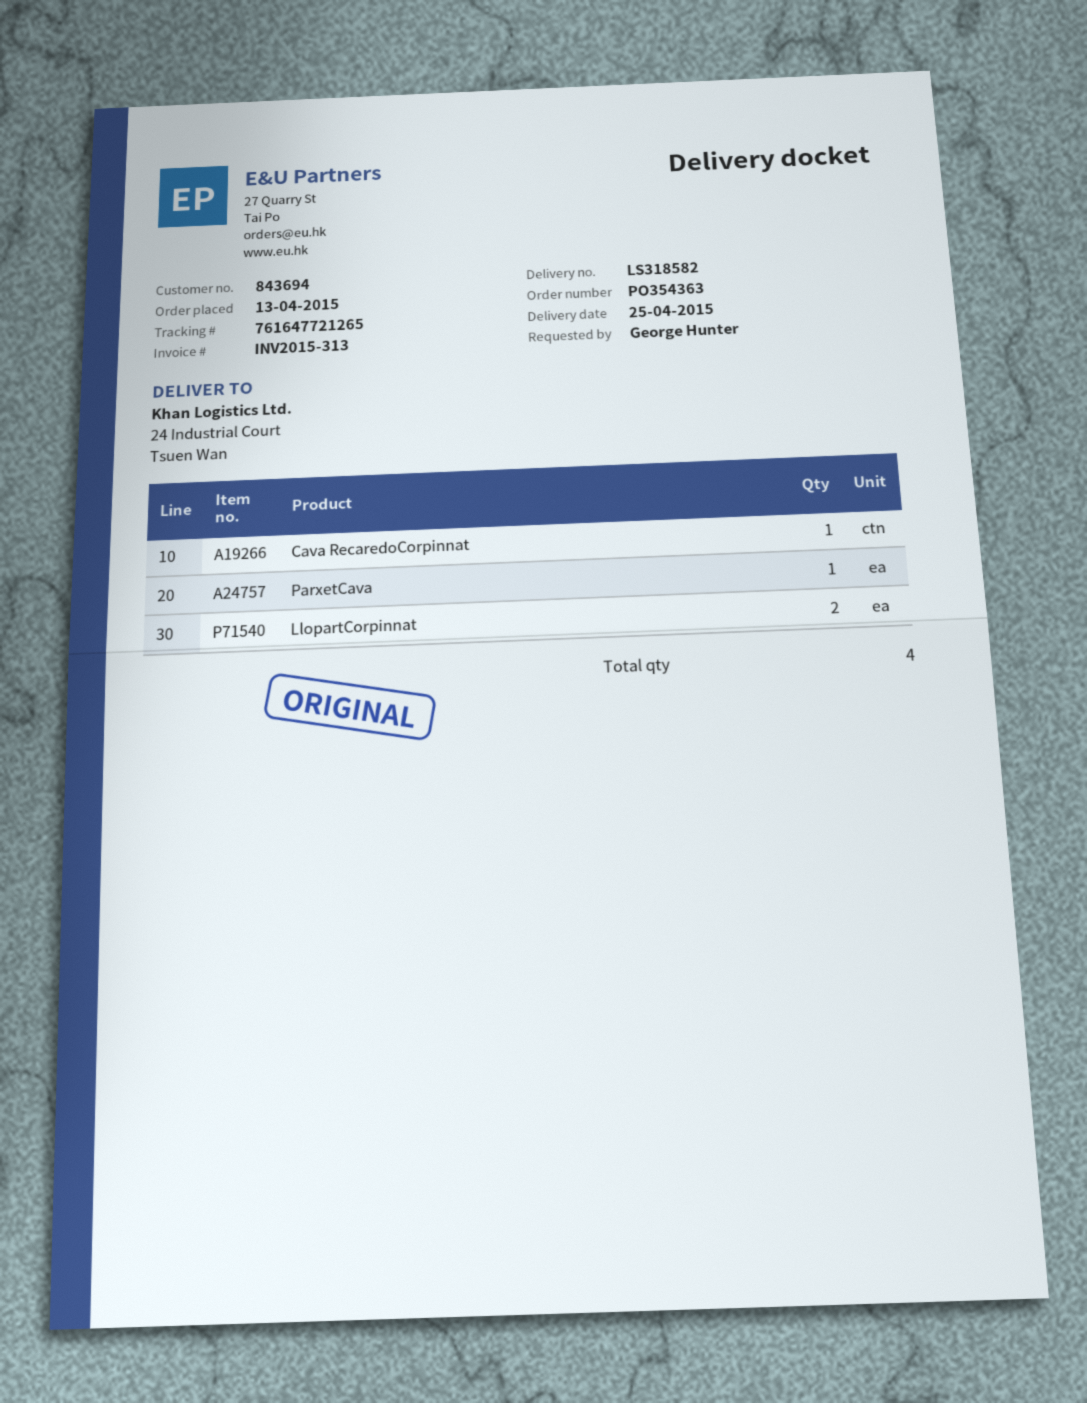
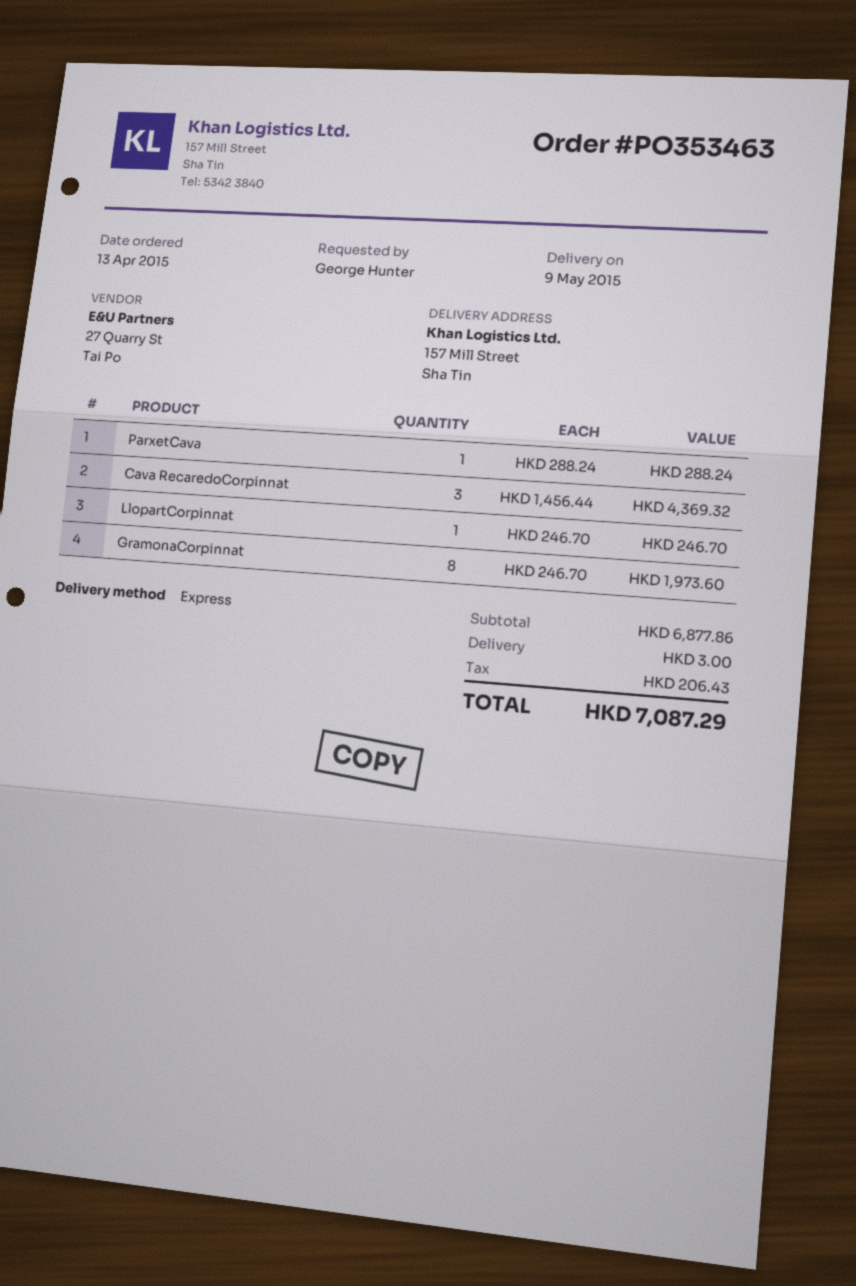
order number: PO354363 -> PO353463
delivery date: 2015-04-25 -> 2015-05-09
ship to: 24 Industrial Court, Tsuen Wan -> 157 Mill Street, Sha Tin
Cava RecaredoCorpinnat: 1 -> 3
LlopartCorpinnat: 2 -> 1
GramonaCorpinnat: none -> 8

